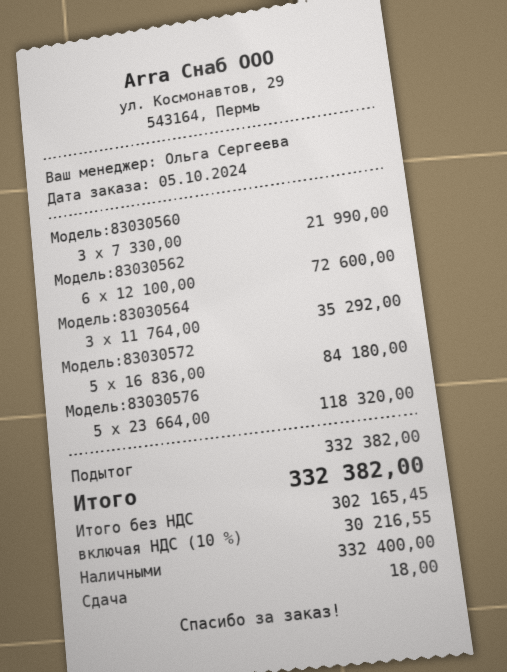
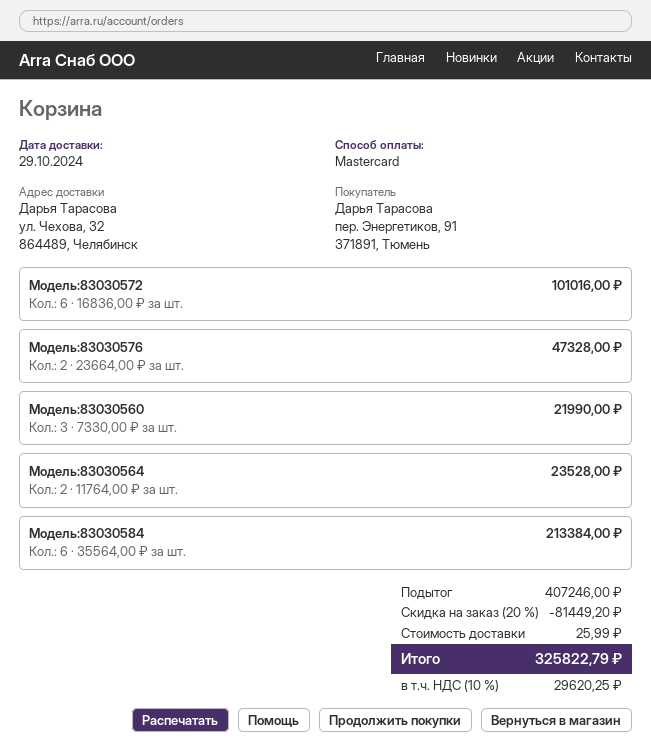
payment method: cash -> Mastercard
Модель:83030562: 6 x 12100.00 = 72600.00 -> none
Модель:83030564: 3 x 11764.00 = 35292.00 -> 2 x 11764.00 = 23528.00
Модель:83030572: 5 x 16836.00 = 84180.00 -> 6 x 16836.00 = 101016.00
Модель:83030576: 5 x 23664.00 = 118320.00 -> 2 x 23664.00 = 47328.00
Модель:83030584: none -> 6 x 35564.00 = 213384.00
subtotal: 332382.00 -> 407246.00
discount: none -> 20% = 81449.20
shipping: none -> 25.99
tax: 10% = 30216.55 -> 10% = 29620.25
total: 332382.00 -> 325822.79

